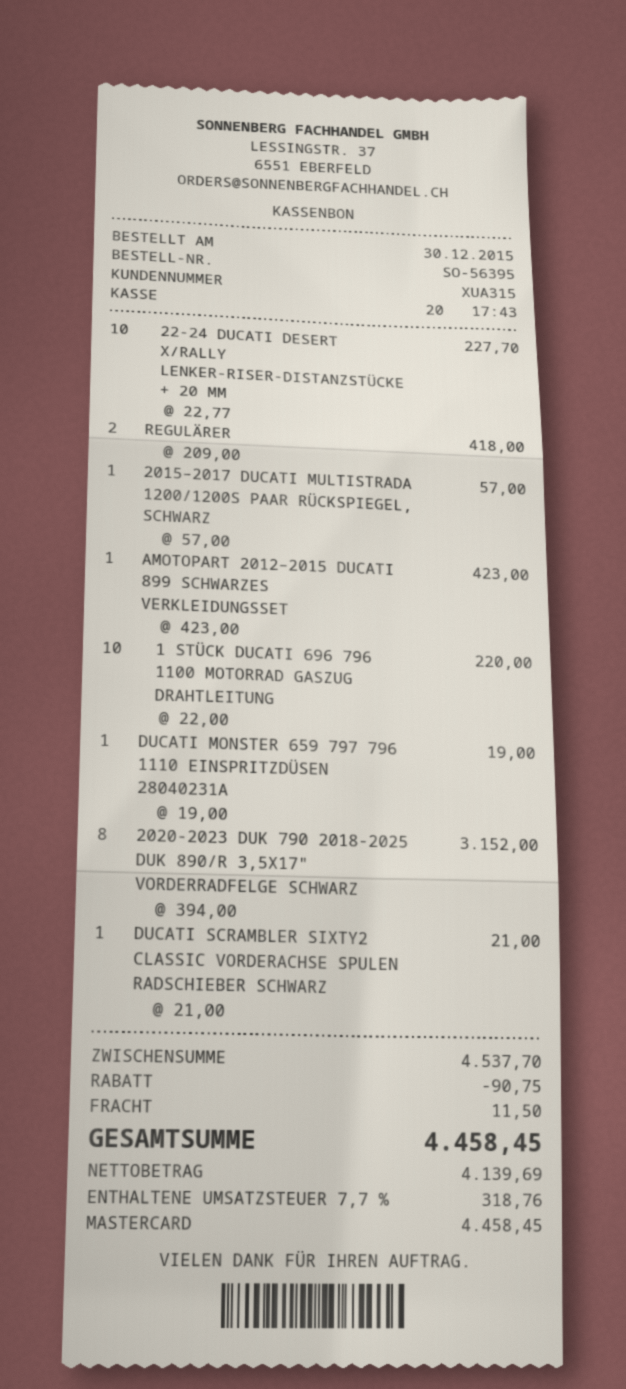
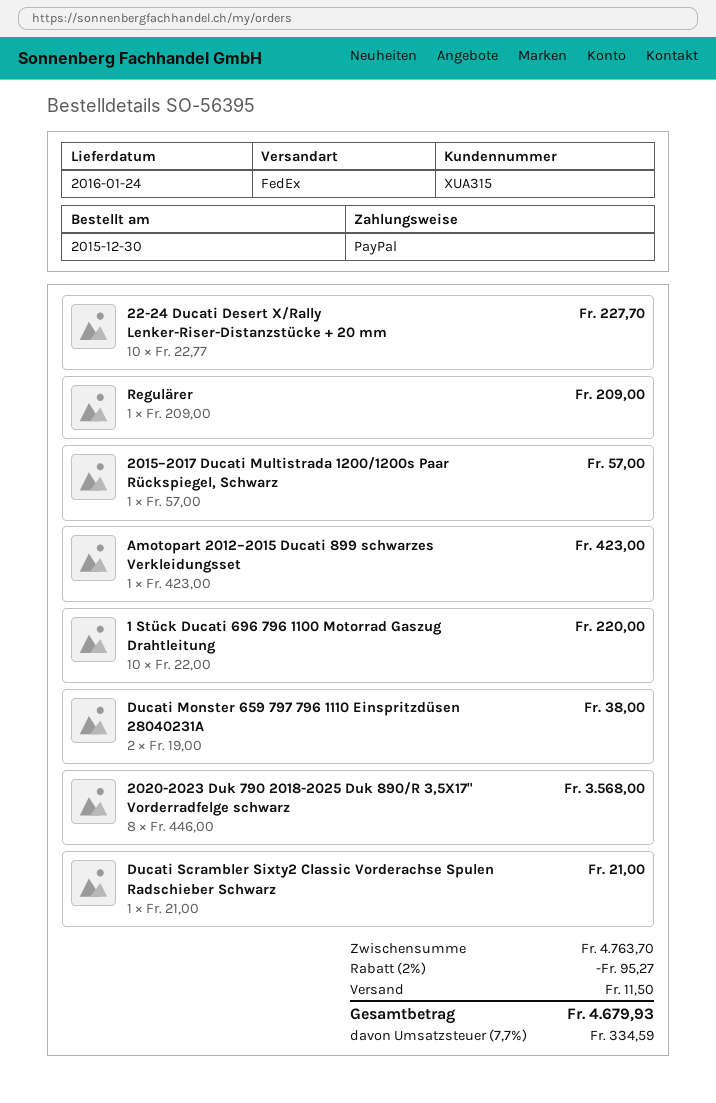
payment method: Mastercard -> PayPal
REGULÄRER: 2 x 209.00 = 418.00 -> 1 x 209.00 = 209.00
DUCATI MONSTER 659 797 796 1110 EINSPRITZDÜSEN 28040231A: 1 x 19.00 = 19.00 -> 2 x 19.00 = 38.00
2020-2023 DUK 790 2018-2025 DUK 890/R 3,5X17" VORDERRADFELGE SCHWARZ: 8 x 394.00 = 3152.00 -> 8 x 446.00 = 3568.00
subtotal: 4537.70 -> 4763.70
discount: 90.75 -> 95.27
tax: 7.7% = 318.76 -> 7.7% = 334.59
total: 4458.45 -> 4679.93

